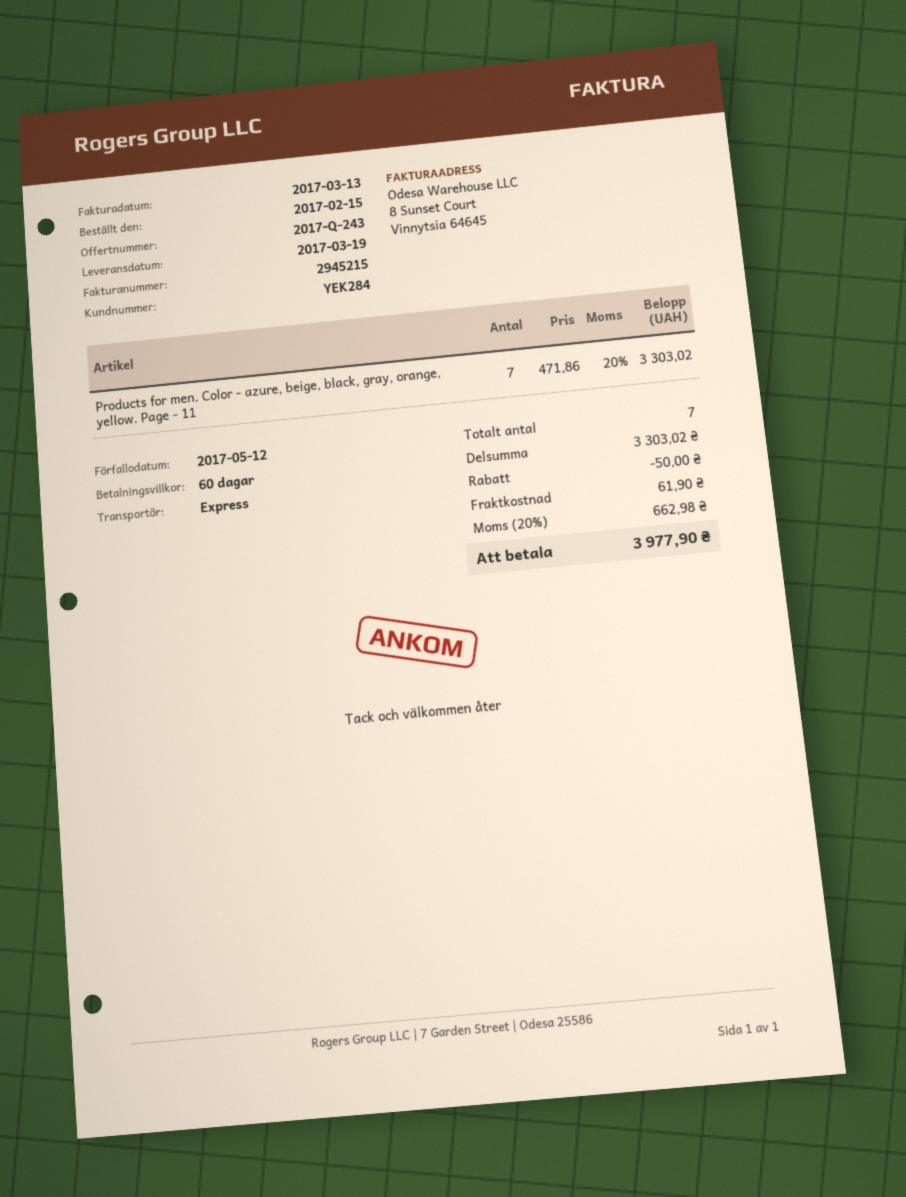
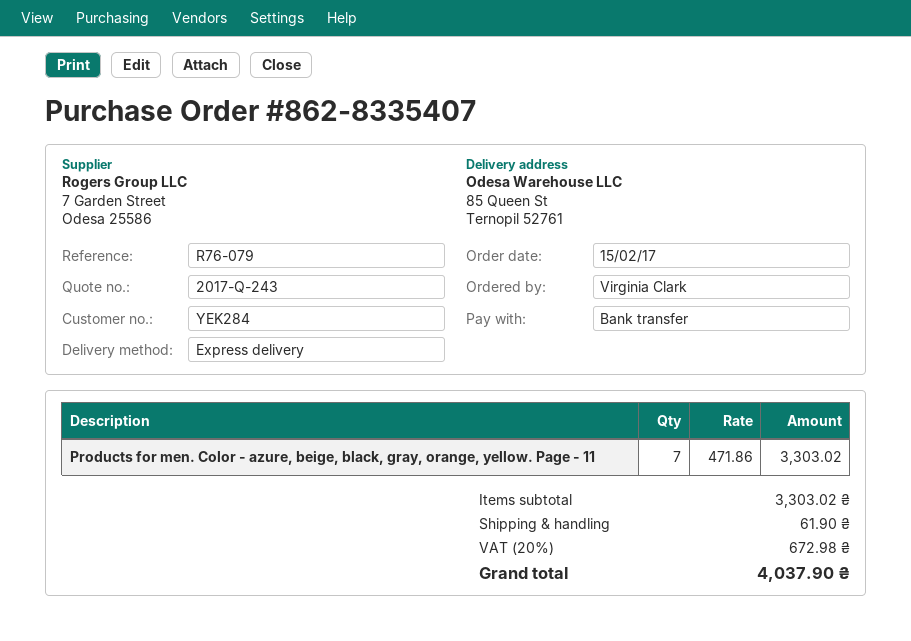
discount: 50.00 -> none
tax: 20% = 662.98 -> 20% = 672.98
total: 3977.90 -> 4037.90

